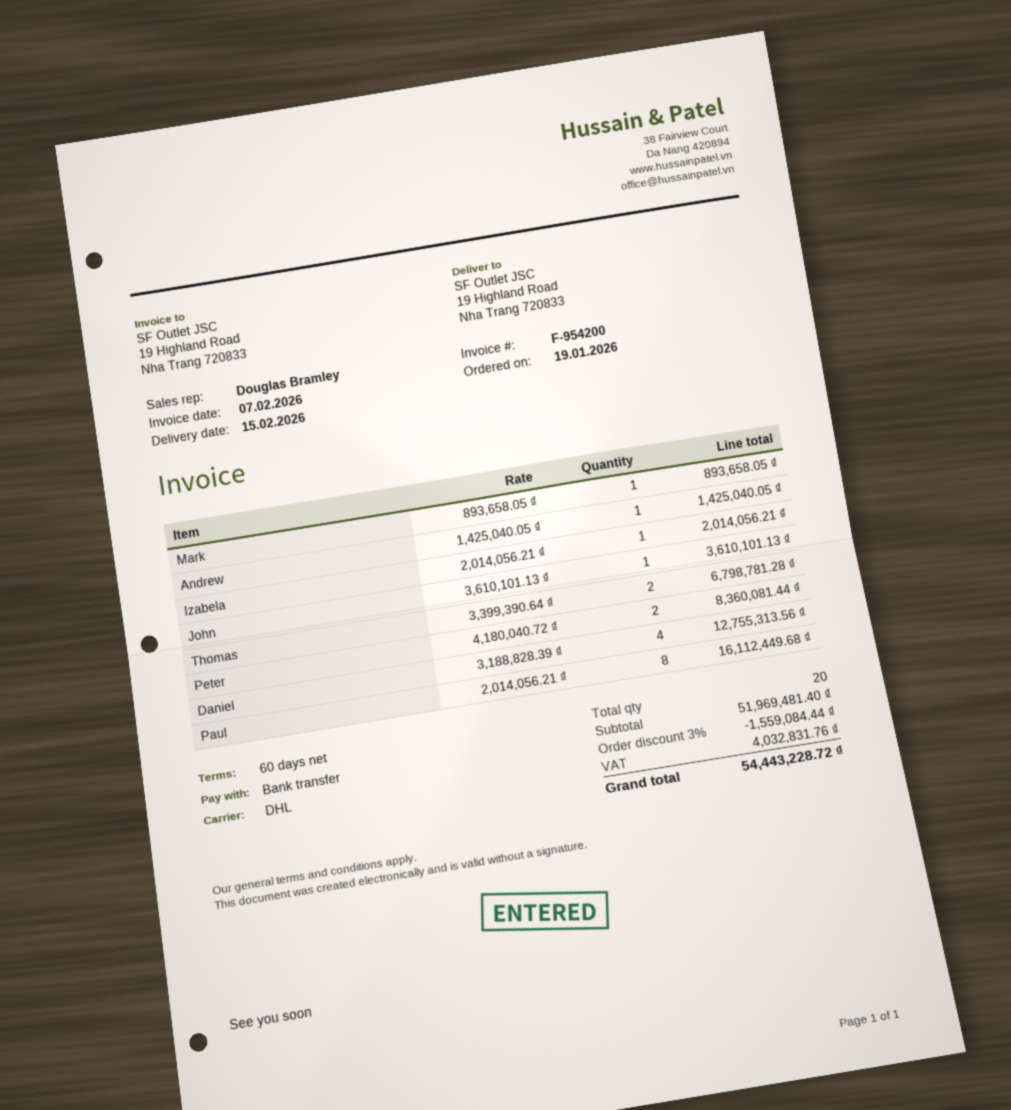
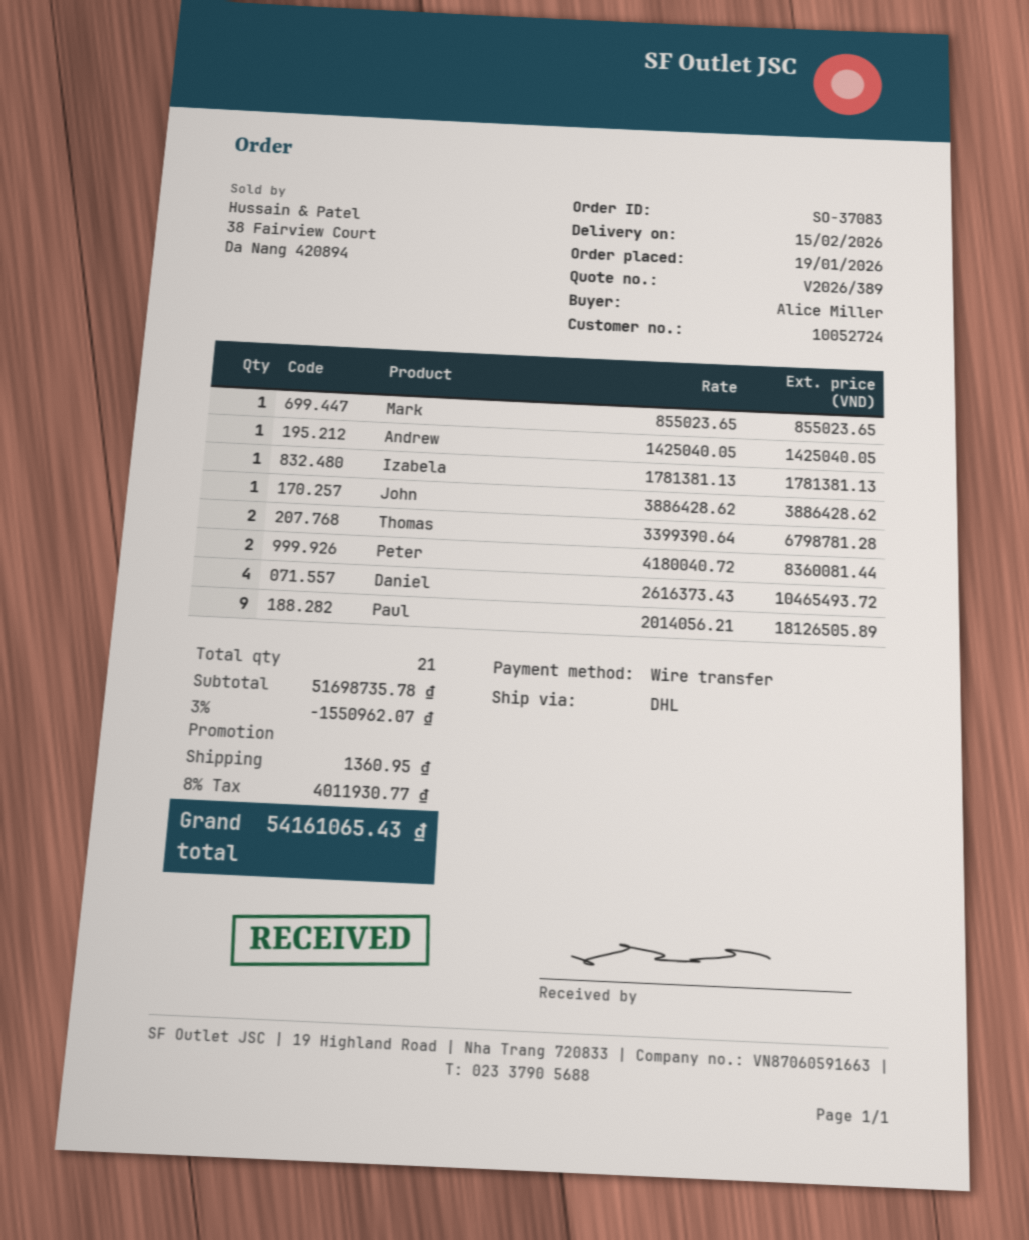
Mark: 1 x 893658.05 = 893658.05 -> 1 x 855023.65 = 855023.65
Izabela: 1 x 2014056.21 = 2014056.21 -> 1 x 1781381.13 = 1781381.13
John: 1 x 3610101.13 = 3610101.13 -> 1 x 3886428.62 = 3886428.62
Daniel: 4 x 3188828.39 = 12755313.56 -> 4 x 2616373.43 = 10465493.72
Paul: 8 x 2014056.21 = 16112449.68 -> 9 x 2014056.21 = 18126505.89
total quantity: 20 -> 21
subtotal: 51969481.40 -> 51698735.78
discount: 3% = 1559084.44 -> 3% = 1550962.07
shipping: none -> 1360.95
tax: 4032831.76 -> 4011930.77
total: 54443228.72 -> 54161065.43

